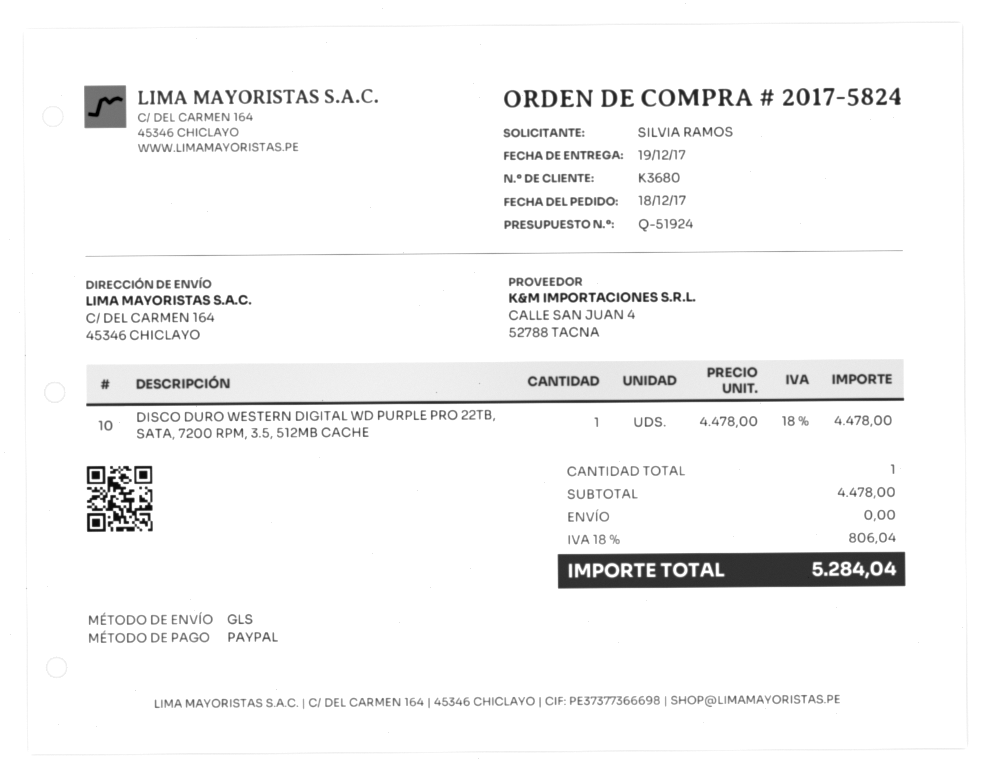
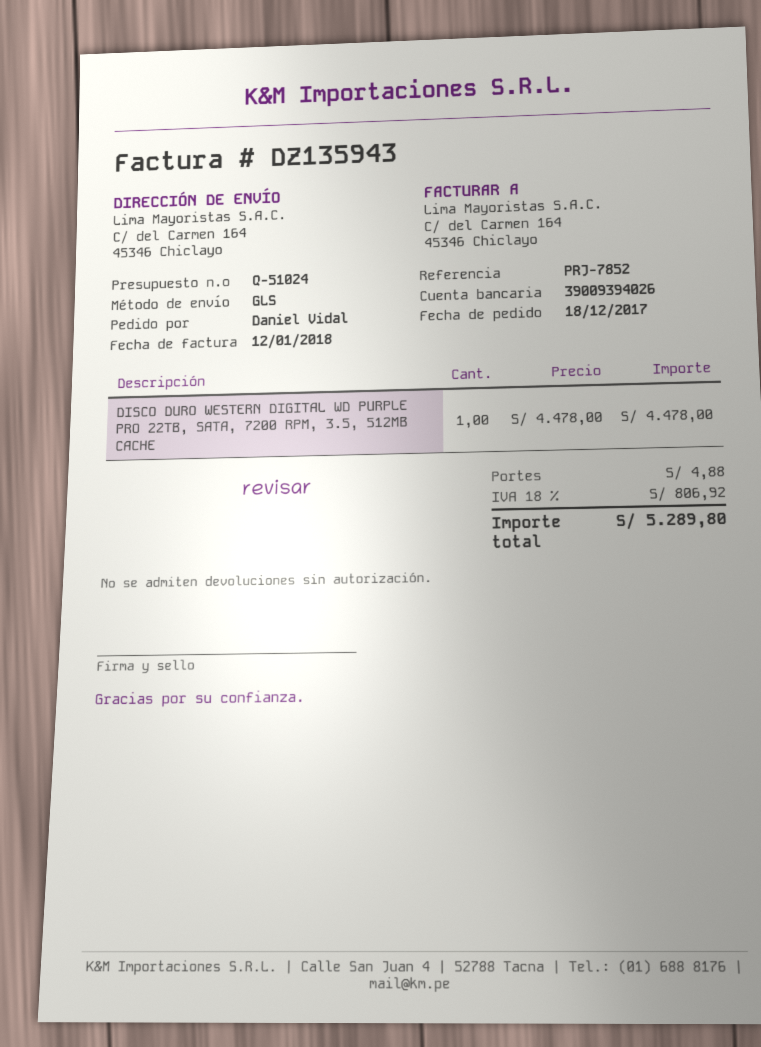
quote number: Q-51924 -> Q-51024
ordered by: SILVIA RAMOS -> Daniel Vidal
shipping: 0.00 -> 4.88
tax: 18% = 806.04 -> 18% = 806.92
total: 5284.04 -> 5289.80

